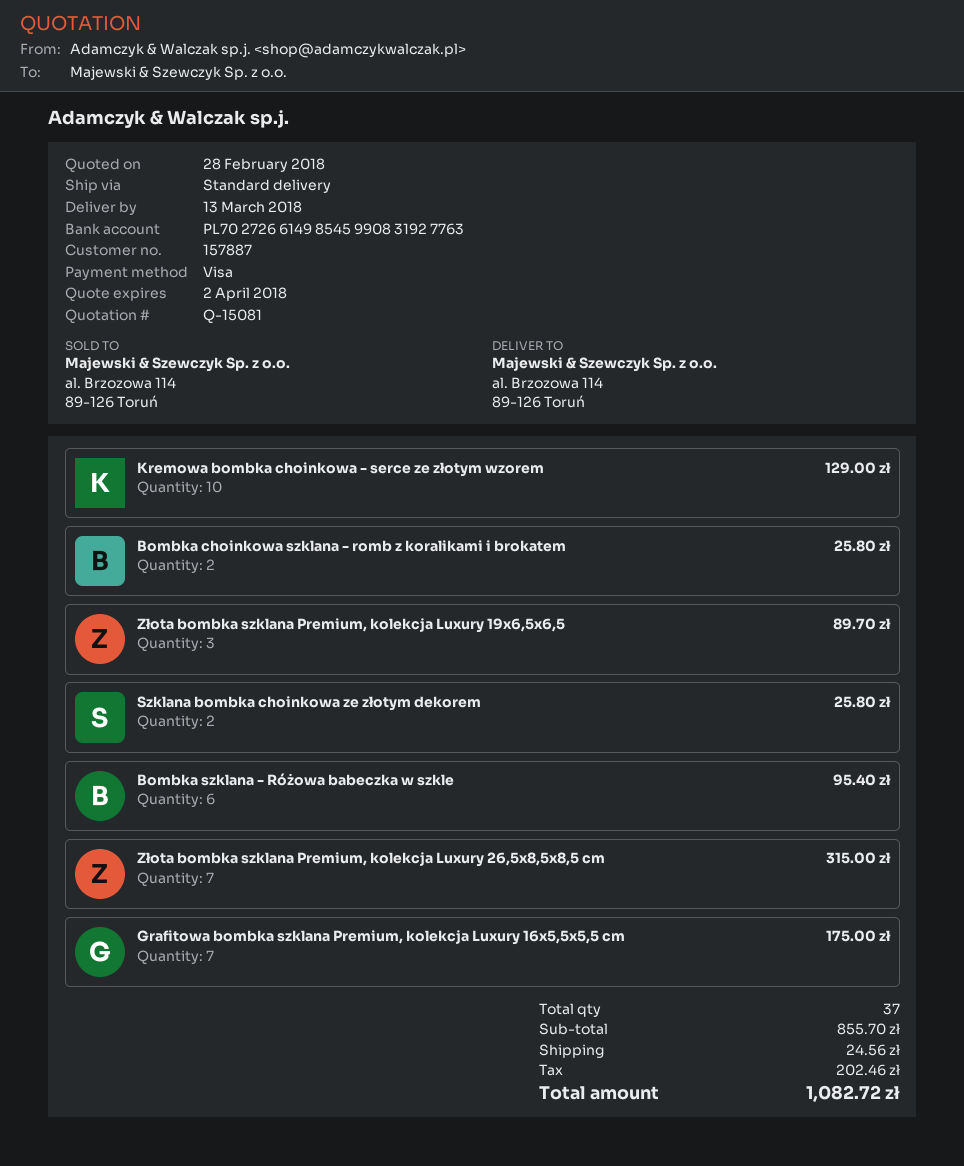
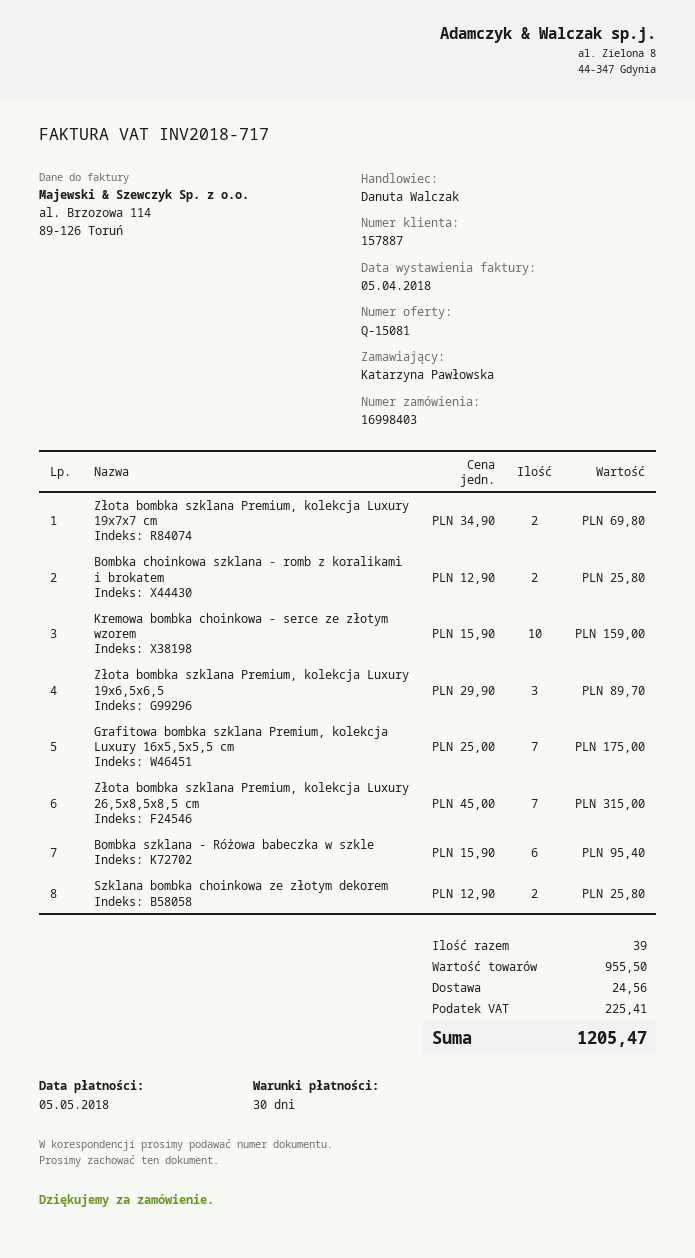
Kremowa bombka choinkowa - serce ze złotym wzorem: 10 for 129.00 -> 10 for 159.00
Złota bombka szklana Premium, kolekcja Luxury 19x7x7 cm: none -> 2 for 69.80
total quantity: 37 -> 39
subtotal: 855.70 -> 955.50
tax: 202.46 -> 225.41
total: 1082.72 -> 1205.47

